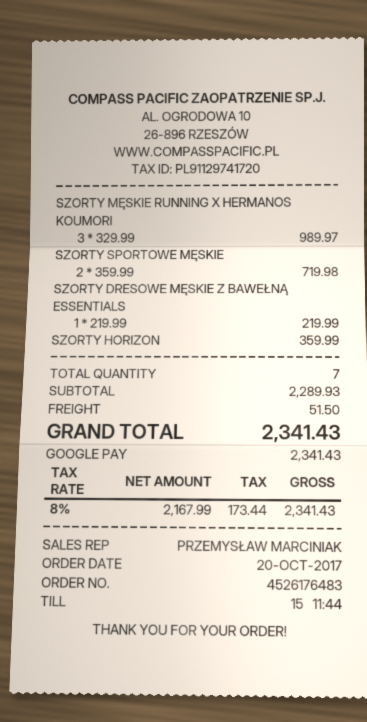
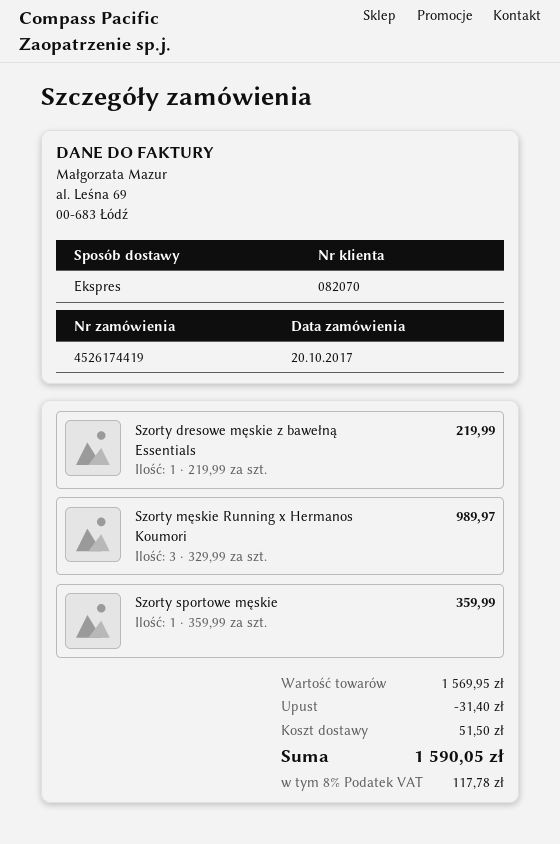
order number: 4526176483 -> 4526174419
SZORTY SPORTOWE MĘSKIE: 2 x 359.99 = 719.98 -> 1 x 359.99 = 359.99
SZORTY HORIZON: 1 x 359.99 = 359.99 -> none
subtotal: 2289.93 -> 1569.95
discount: none -> 31.40
tax: 8% = 173.44 -> 8% = 117.78
total: 2341.43 -> 1590.05

